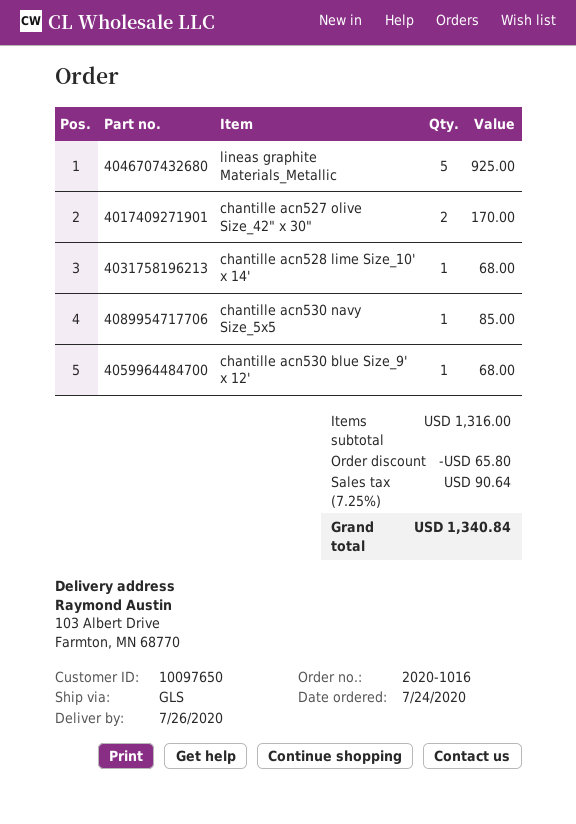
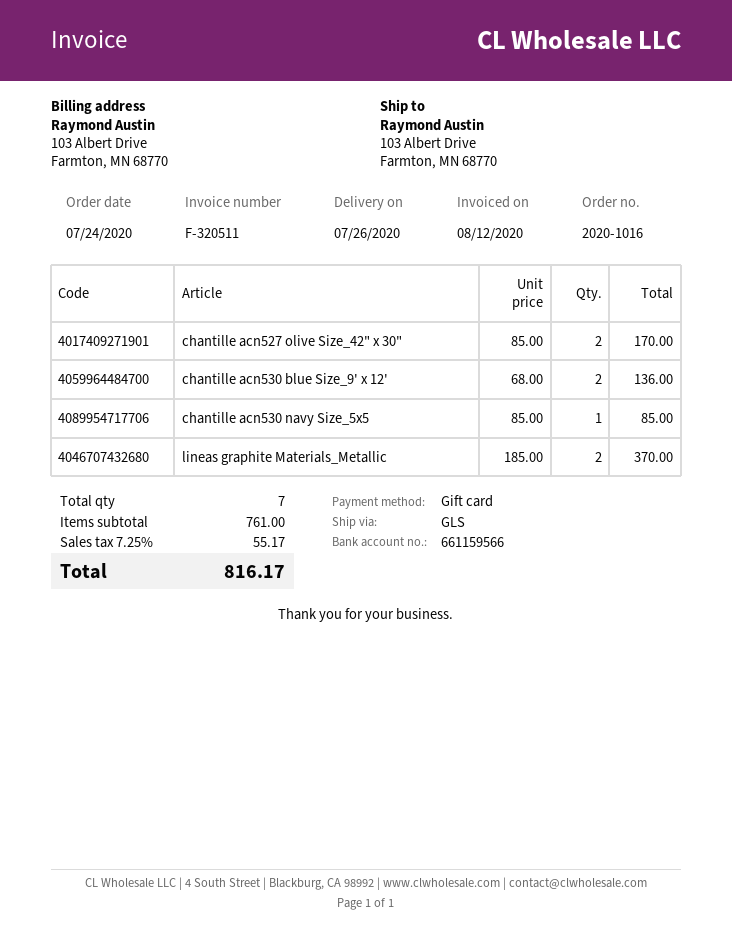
lineas graphite Materials_Metallic: 5 for 925.00 -> 2 for 370.00
chantille acn528 lime Size_10' x 14': 1 for 68.00 -> none
chantille acn530 blue Size_9' x 12': 1 for 68.00 -> 2 for 136.00
subtotal: 1316.00 -> 761.00
discount: 65.80 -> none
tax: 7.25% = 90.64 -> 7.25% = 55.17
total: 1340.84 -> 816.17

